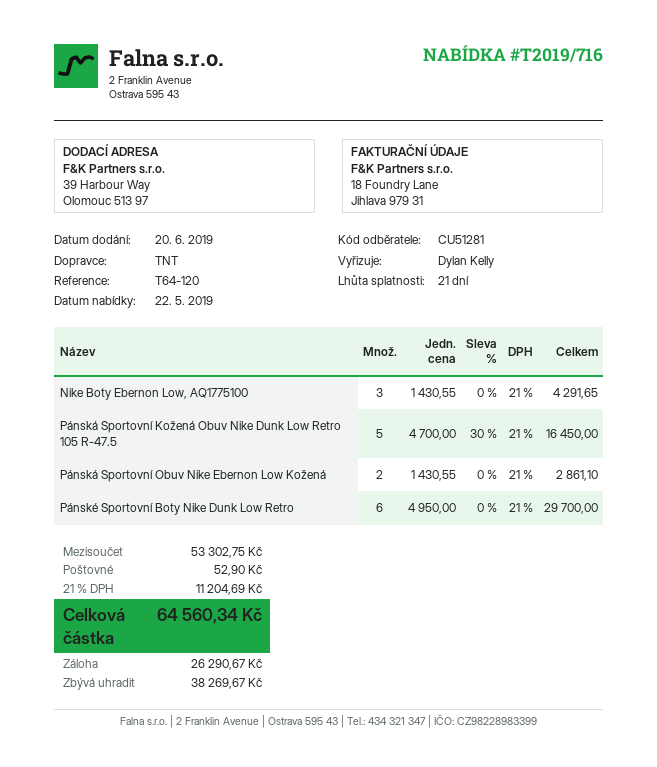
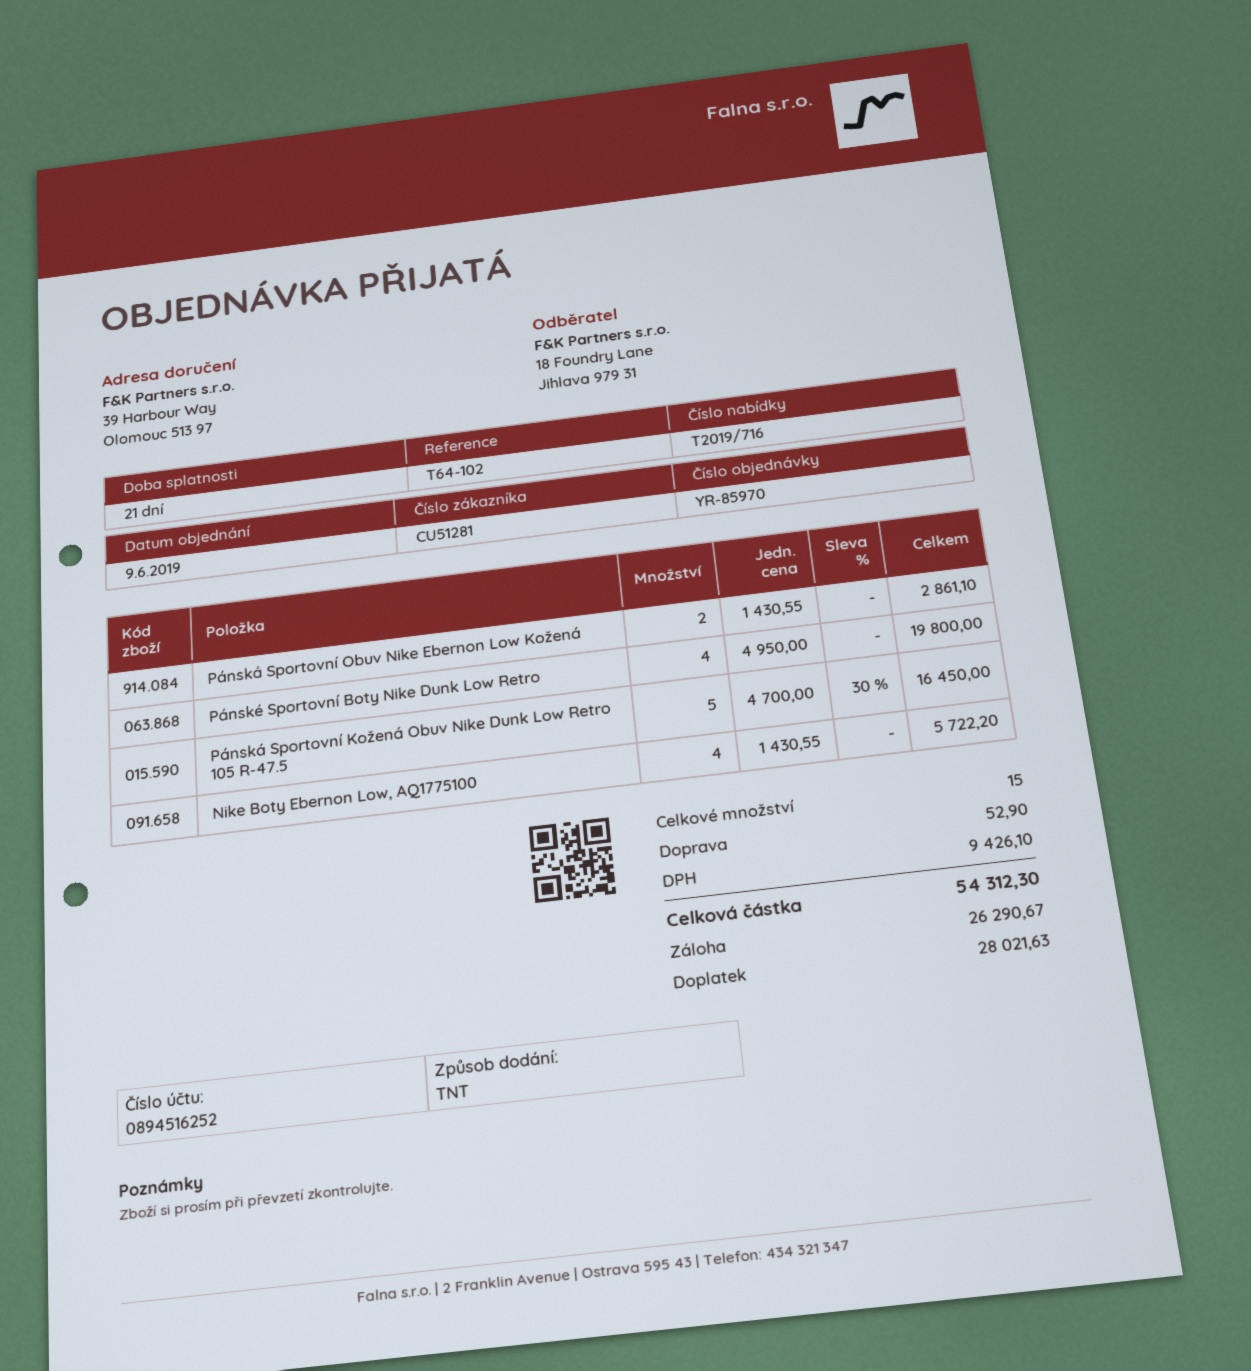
reference: T64-120 -> T64-102
Nike Boty Ebernon Low, AQ1775100: 3 x 1430.55 = 4291.65 -> 4 x 1430.55 = 5722.20
Pánské Sportovní Boty Nike Dunk Low Retro: 6 x 4950.00 = 29700.00 -> 4 x 4950.00 = 19800.00
tax: 11204.69 -> 9426.10
total: 64560.34 -> 54312.30
balance: 38269.67 -> 28021.63

